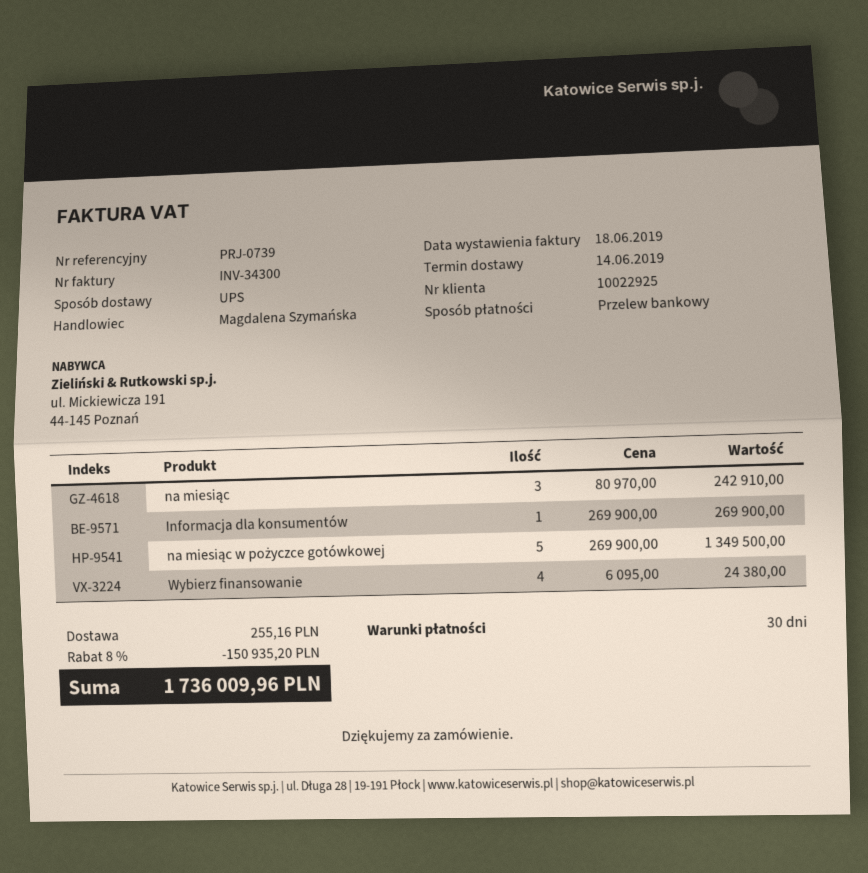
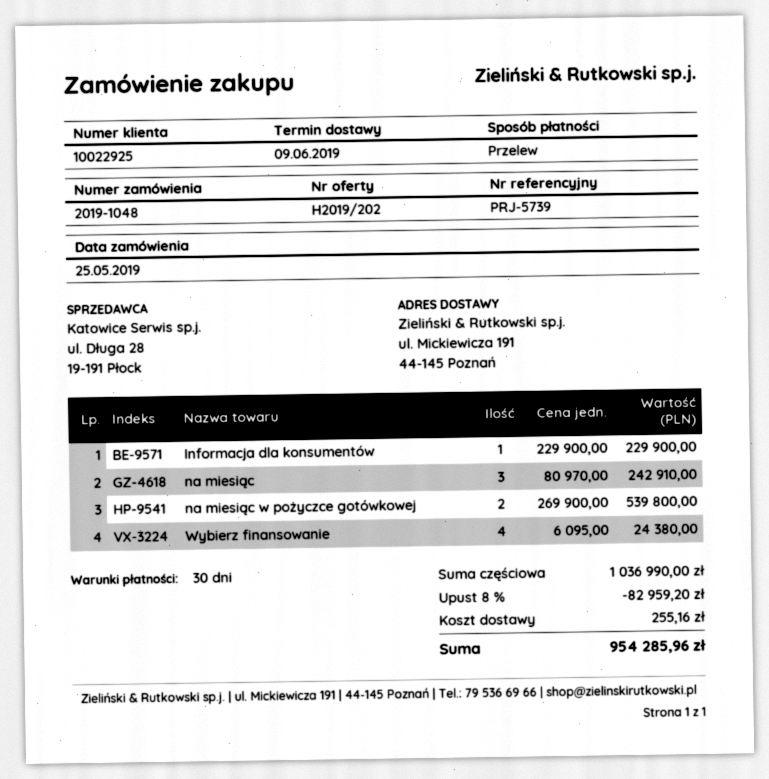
delivery date: 2019-06-14 -> 2019-06-09
reference: PRJ-0739 -> PRJ-5739
Informacja dla konsumentów: 1 x 269900.00 = 269900.00 -> 1 x 229900.00 = 229900.00
na miesiąc w pożyczce gotówkowej: 5 x 269900.00 = 1349500.00 -> 2 x 269900.00 = 539800.00
discount: 8% = 150935.20 -> 8% = 82959.20
total: 1736009.96 -> 954285.96

